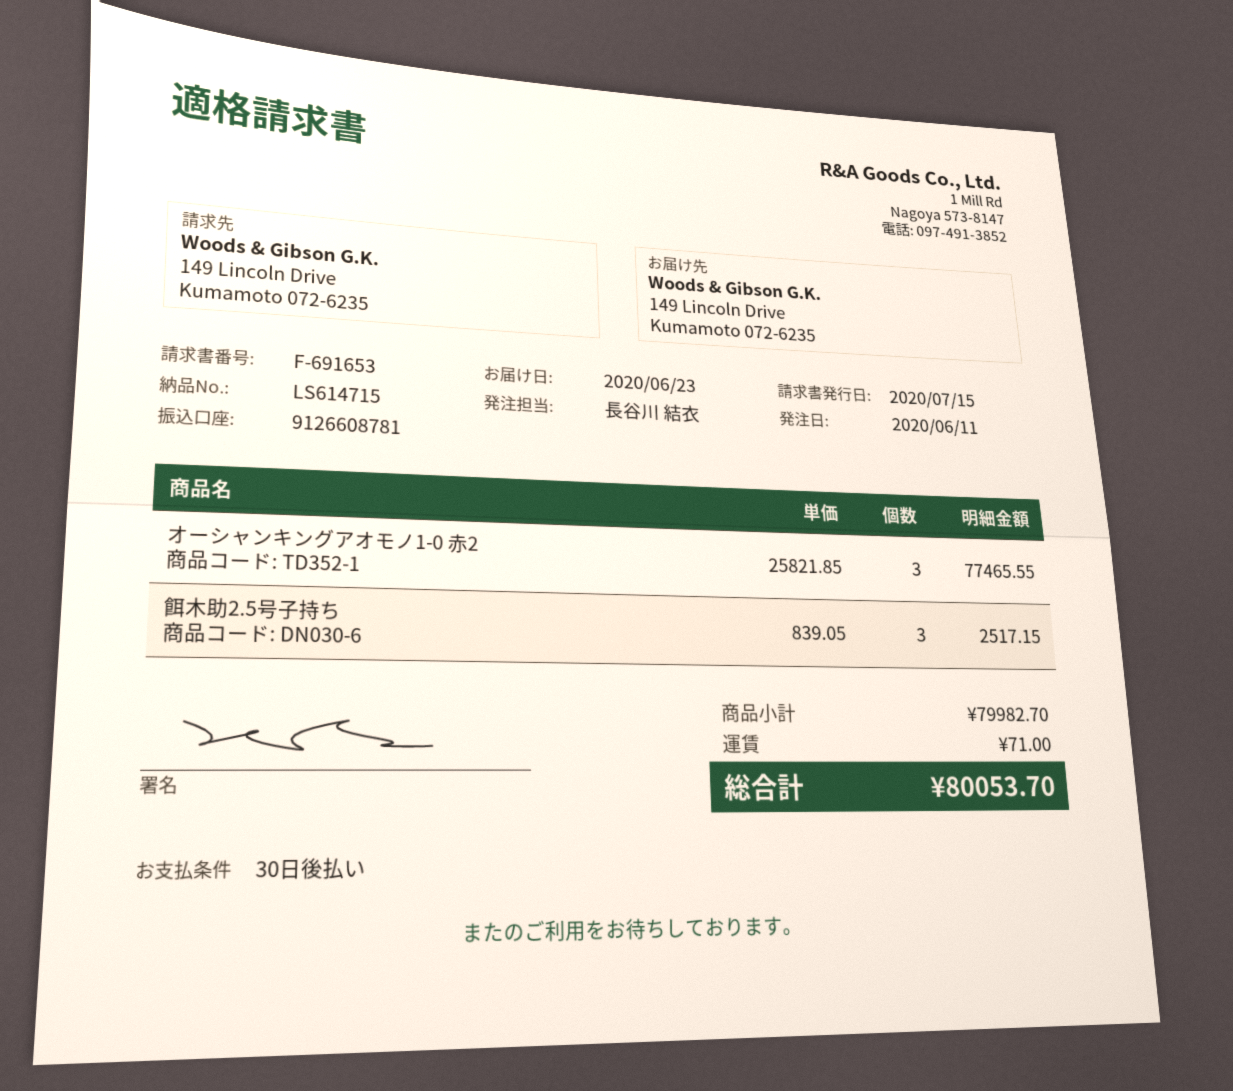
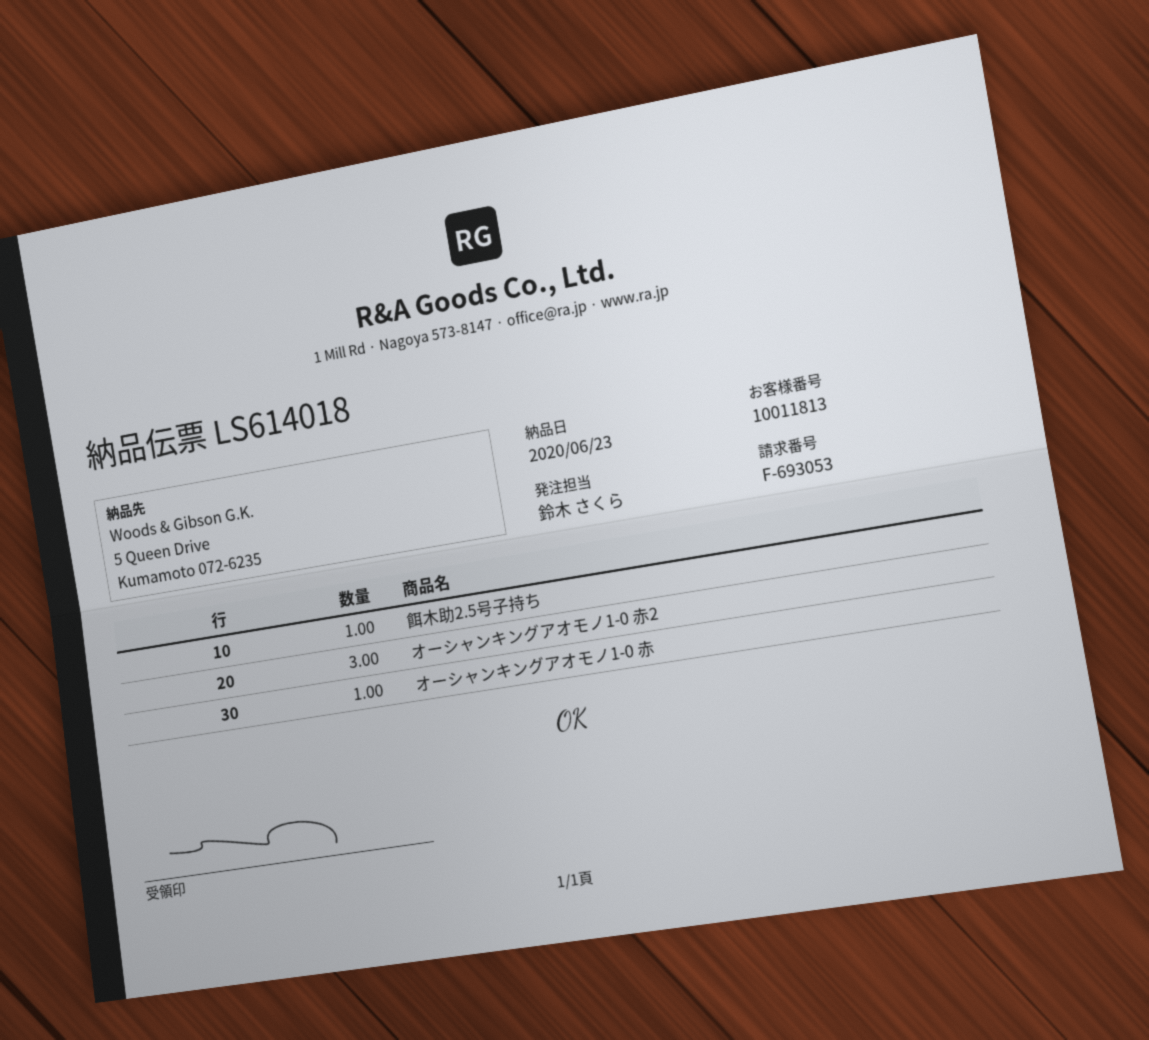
delivery note number: LS614715 -> LS614018
invoice number: F-691653 -> F-693053
ordered by: 長谷川 結衣 -> 鈴木 さくら
ship to: 149 Lincoln Drive, Kumamoto 072-6235 -> 5 Queen Drive, Kumamoto 072-6235
餌木助2.5号子持ち: 3 -> 1
オーシャンキングアオモノ1-0 赤: none -> 1

